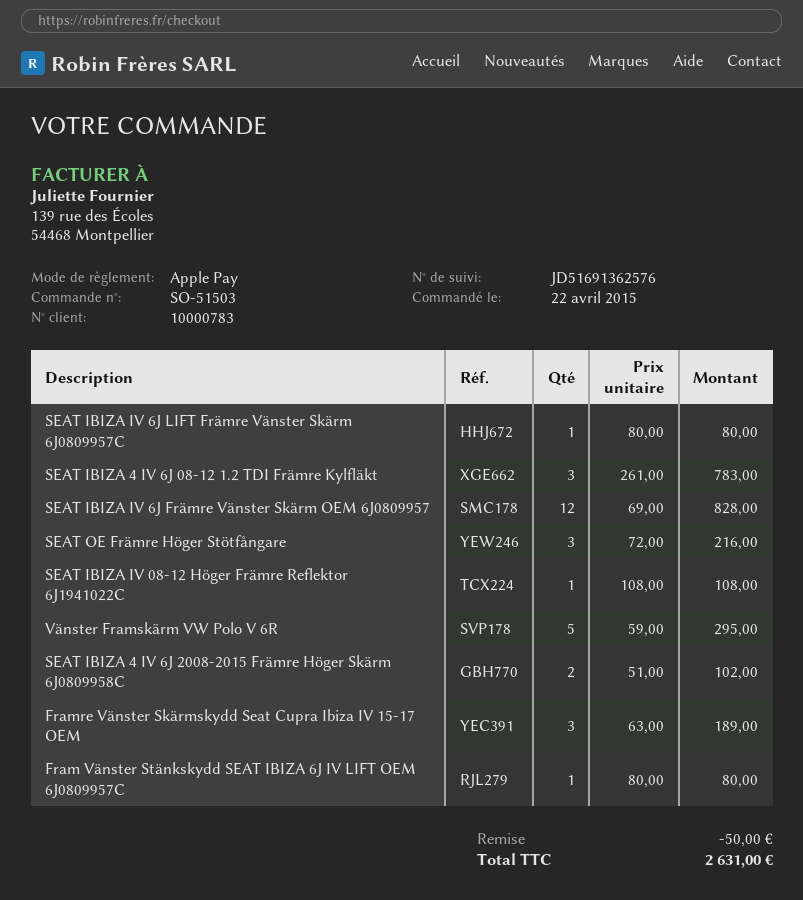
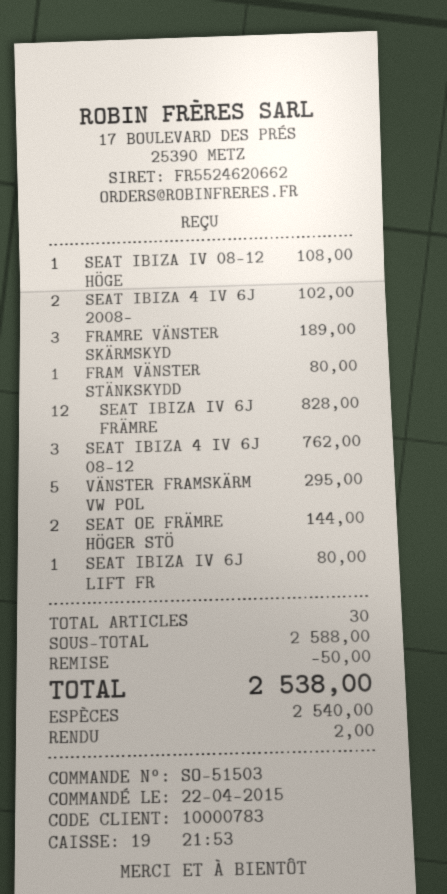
payment method: Apple Pay -> cash
SEAT IBIZA 4 IV 6J 08-12 1.2 TDI Främre Kylfläkt: 3 for 783.00 -> 3 for 762.00
SEAT OE Främre Höger Stötfångare: 3 for 216.00 -> 2 for 144.00
total: 2631.00 -> 2538.00

